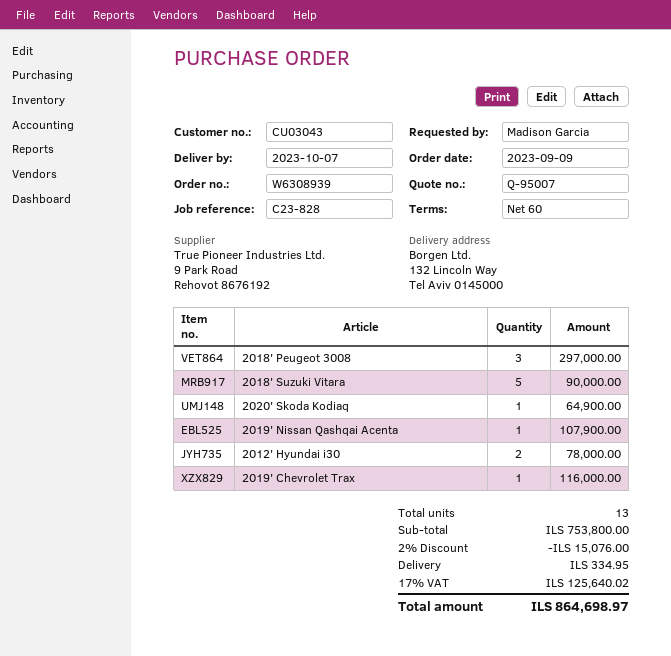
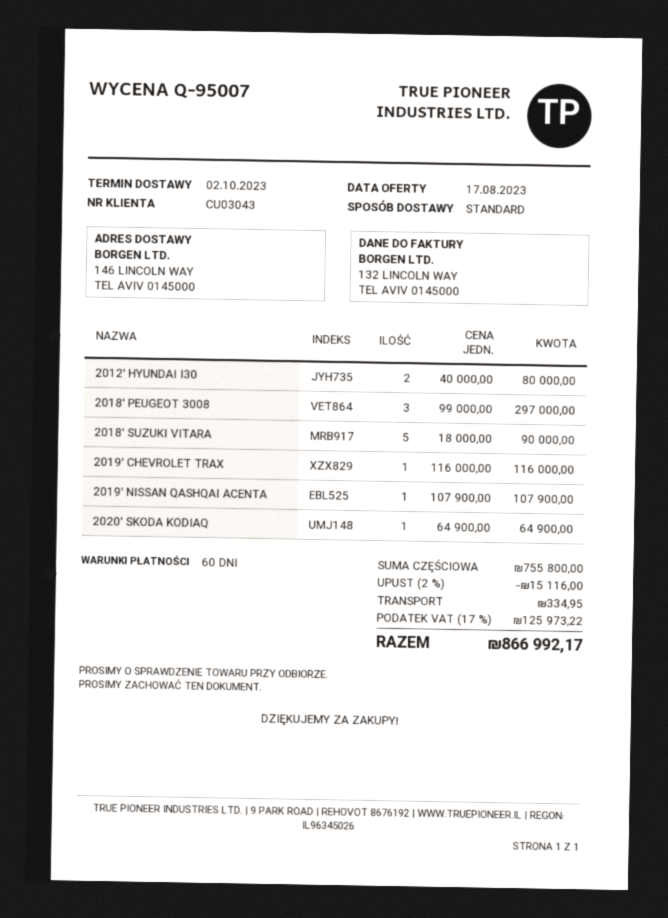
delivery date: 2023-10-07 -> 2023-10-02
ship to: 132 Lincoln Way, Tel Aviv 0145000 -> 146 LINCOLN WAY, TEL AVIV 0145000
2012' Hyundai i30: 2 for 78000.00 -> 2 for 80000.00
subtotal: 753800.00 -> 755800.00
discount: 2% = 15076.00 -> 2% = 15116.00
tax: 17% = 125640.02 -> 17% = 125973.22
total: 864698.97 -> 866992.17

